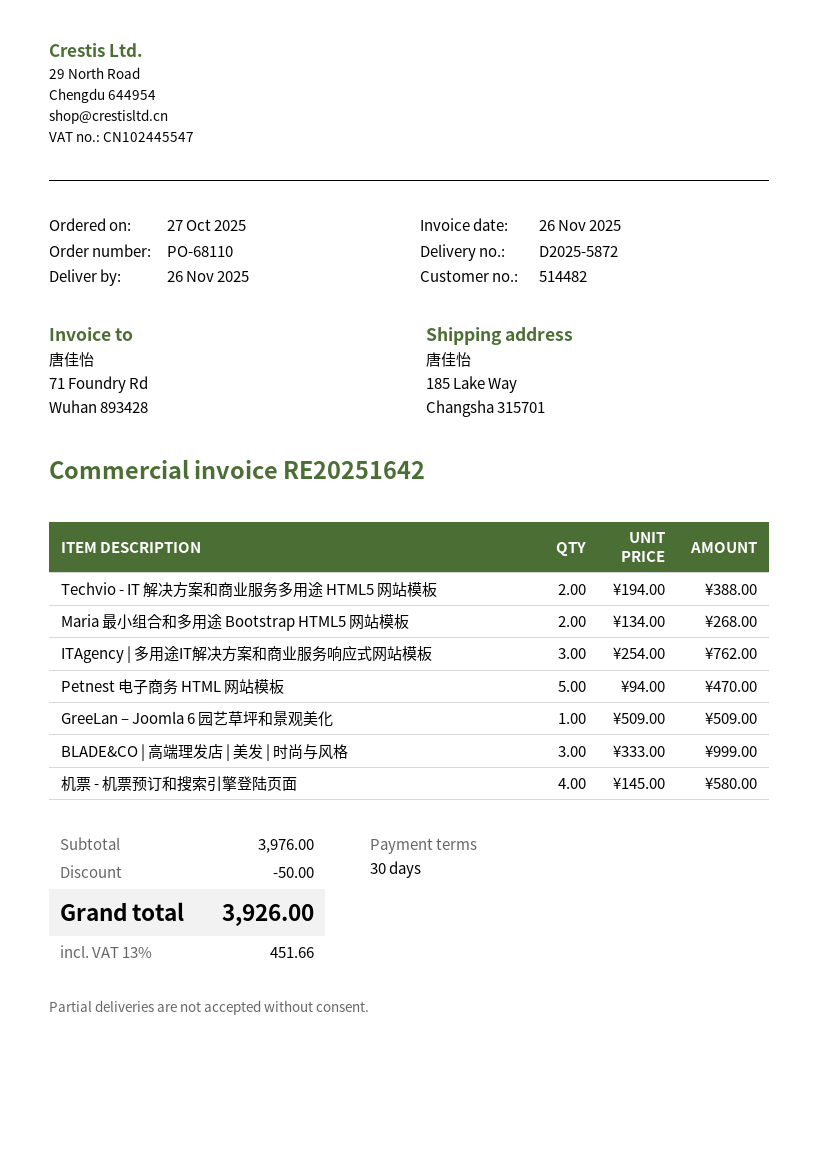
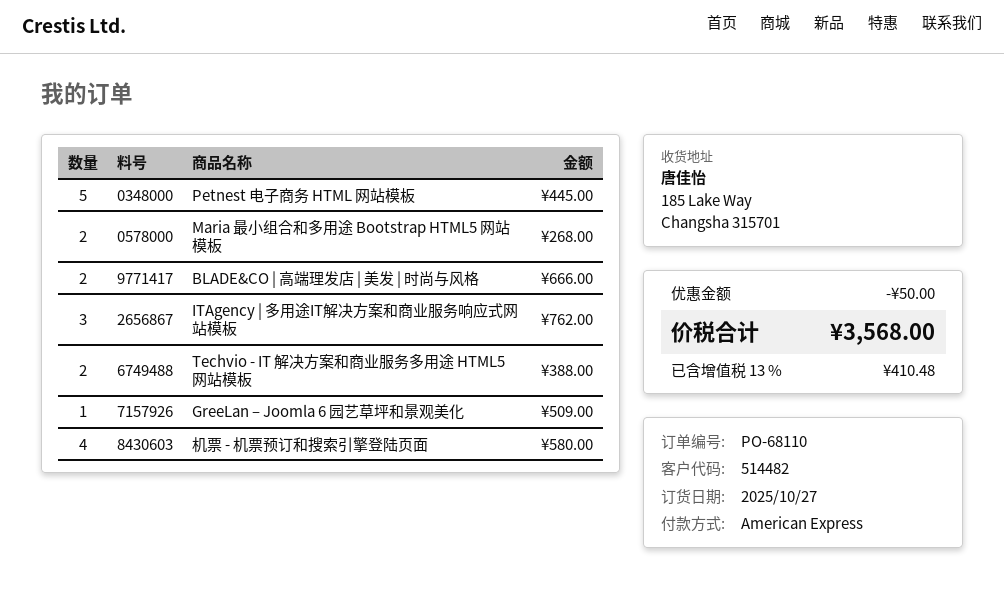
Petnest 电子商务 HTML 网站模板: 5 for 470.00 -> 5 for 445.00
BLADE&CO | 高端理发店 | 美发 | 时尚与风格: 3 for 999.00 -> 2 for 666.00
tax: 13% = 451.66 -> 13% = 410.48
total: 3926.00 -> 3568.00

